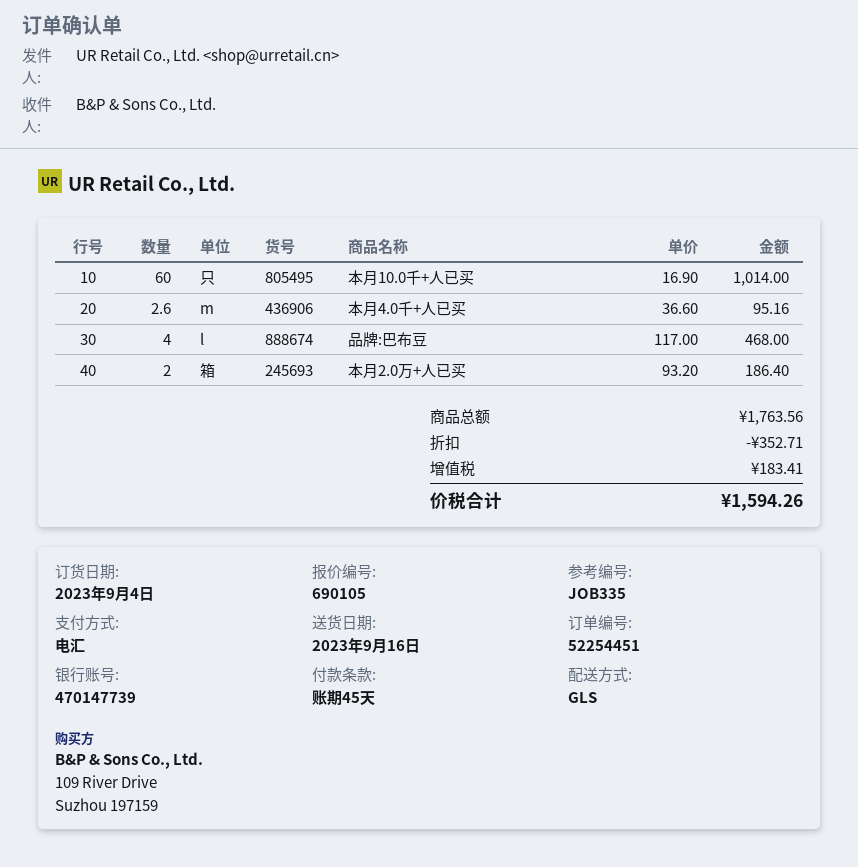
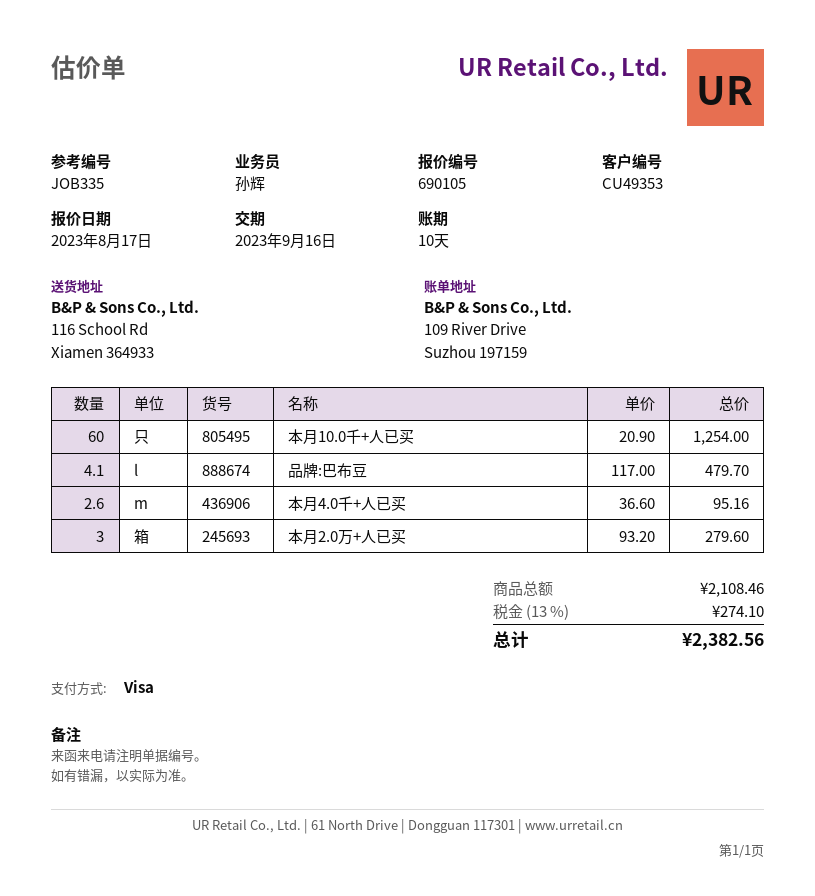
payment terms: 45 days -> 10 days
payment method: bank transfer -> Visa
本月10.0千+人已买: 60 x 16.90 = 1014.00 -> 60 x 20.90 = 1254.00
品牌:巴布豆: 4 x 117.00 = 468.00 -> 4.1 x 117.00 = 479.70
本月2.0万+人已买: 2 x 93.20 = 186.40 -> 3 x 93.20 = 279.60
subtotal: 1763.56 -> 2108.46
discount: 352.71 -> none
tax: 183.41 -> 274.10
total: 1594.26 -> 2382.56

